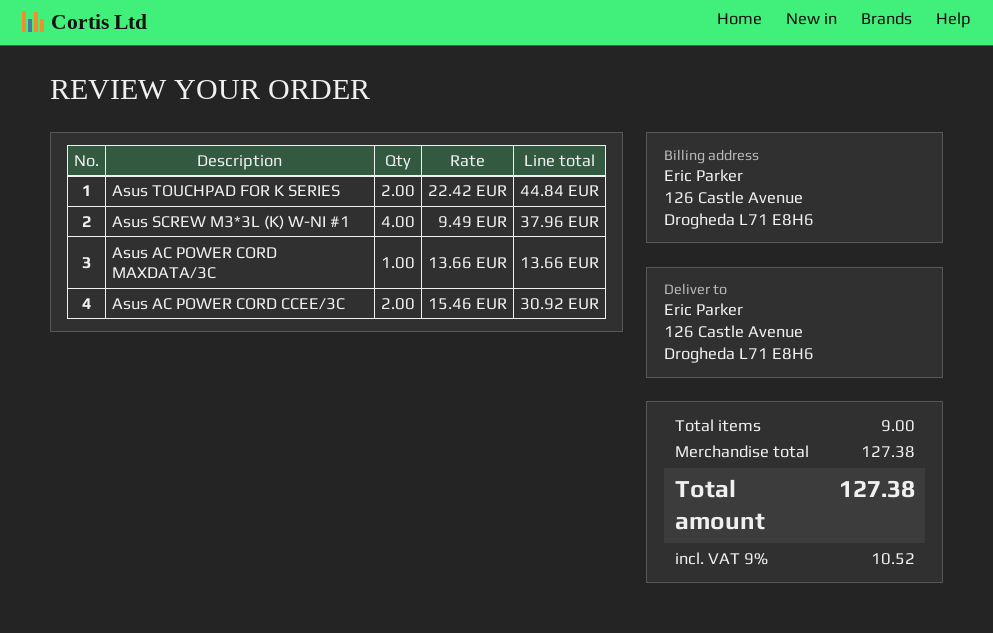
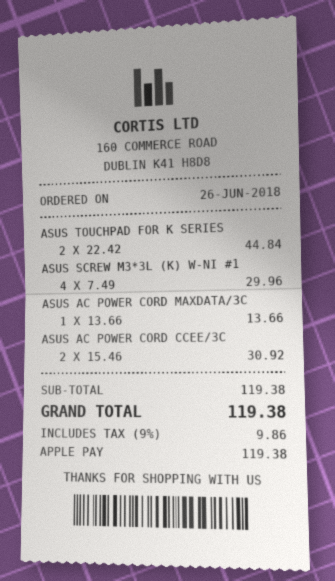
Asus SCREW M3*3L (K) W-NI #1: 4 x 9.49 = 37.96 -> 4 x 7.49 = 29.96
subtotal: 127.38 -> 119.38
tax: 9% = 10.52 -> 9% = 9.86
total: 127.38 -> 119.38

